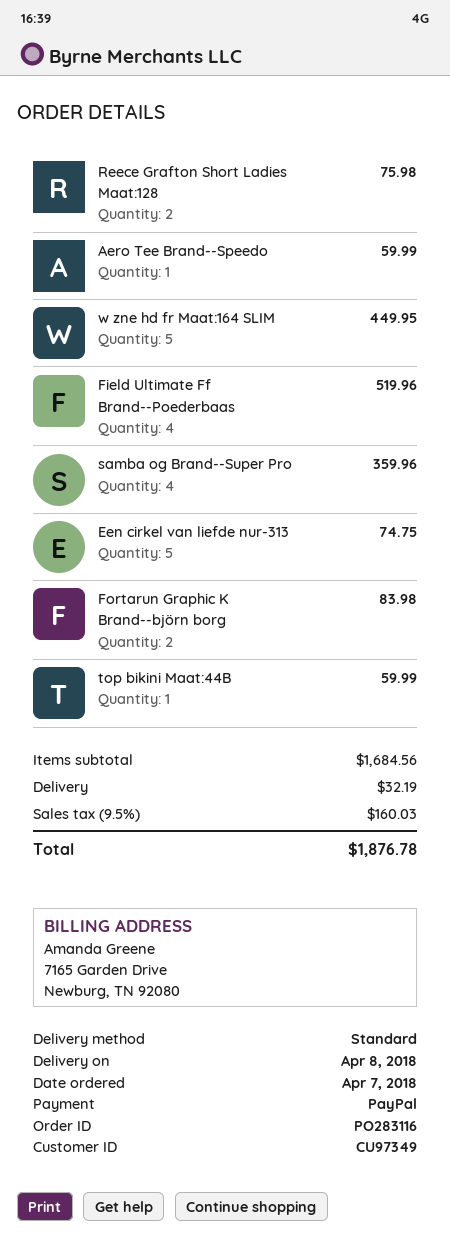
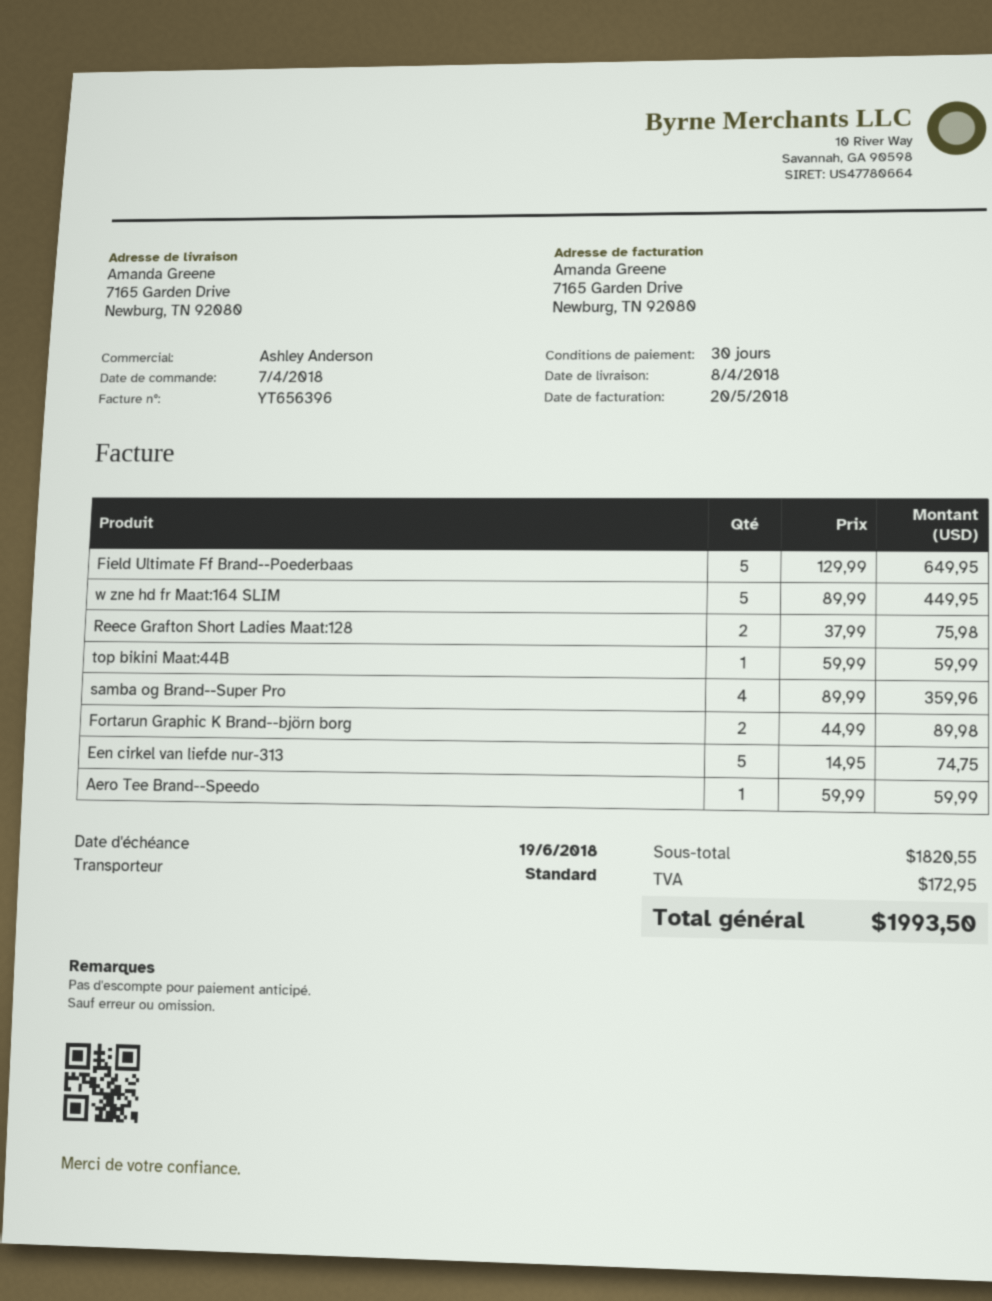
Field Ultimate Ff Brand--Poederbaas: 4 for 519.96 -> 5 for 649.95
Fortarun Graphic K Brand--björn borg: 2 for 83.98 -> 2 for 89.98
subtotal: 1684.56 -> 1820.55
shipping: 32.19 -> none
tax: 160.03 -> 172.95
total: 1876.78 -> 1993.50

